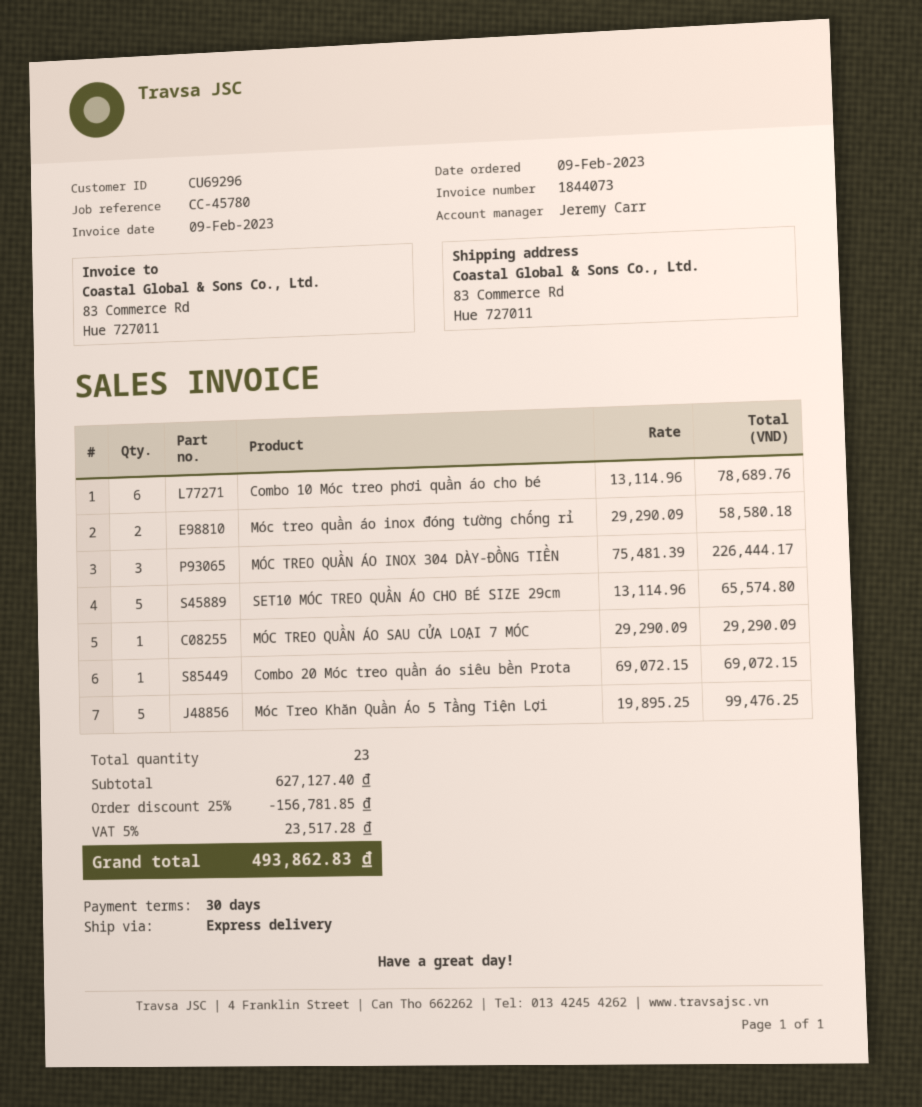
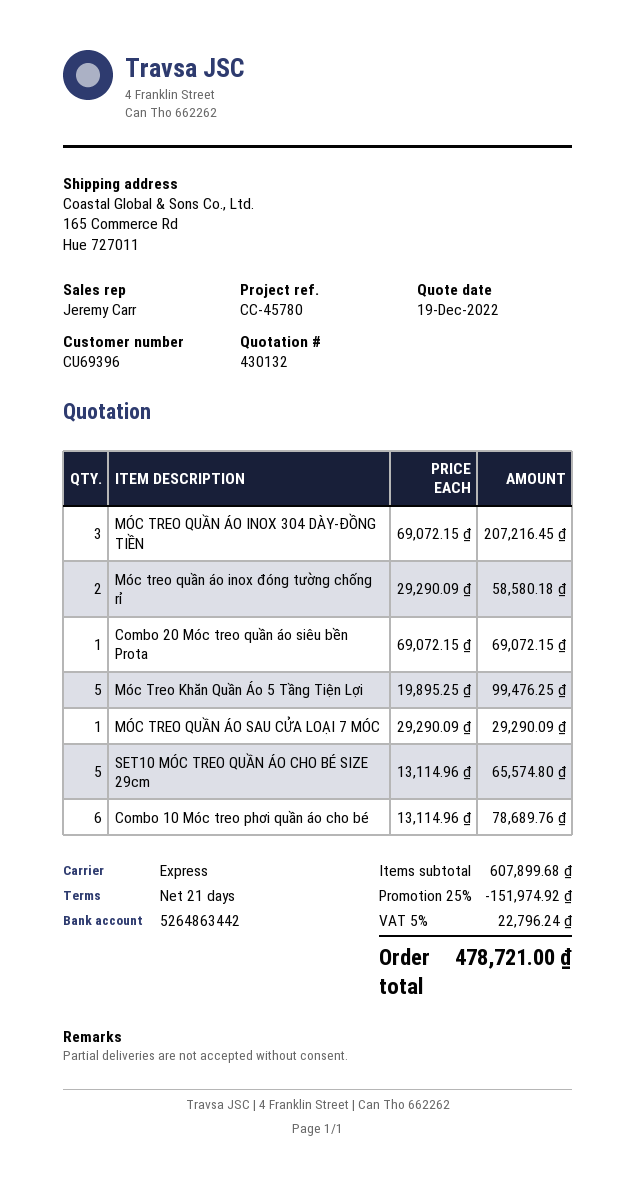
payment terms: 30 days -> 21 days
customer number: CU69296 -> CU69396
ship to: 83 Commerce Rd, Hue 727011 -> 165 Commerce Rd, Hue 727011
MÓC TREO QUẦN ÁO INOX 304 DÀY-ĐỒNG TIỀN: 3 x 75481.39 = 226444.17 -> 3 x 69072.15 = 207216.45
subtotal: 627127.40 -> 607899.68
discount: 25% = 156781.85 -> 25% = 151974.92
tax: 5% = 23517.28 -> 5% = 22796.24
total: 493862.83 -> 478721.00

